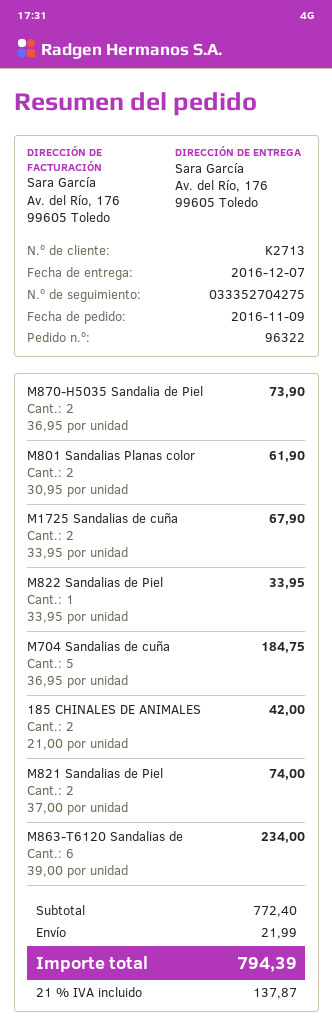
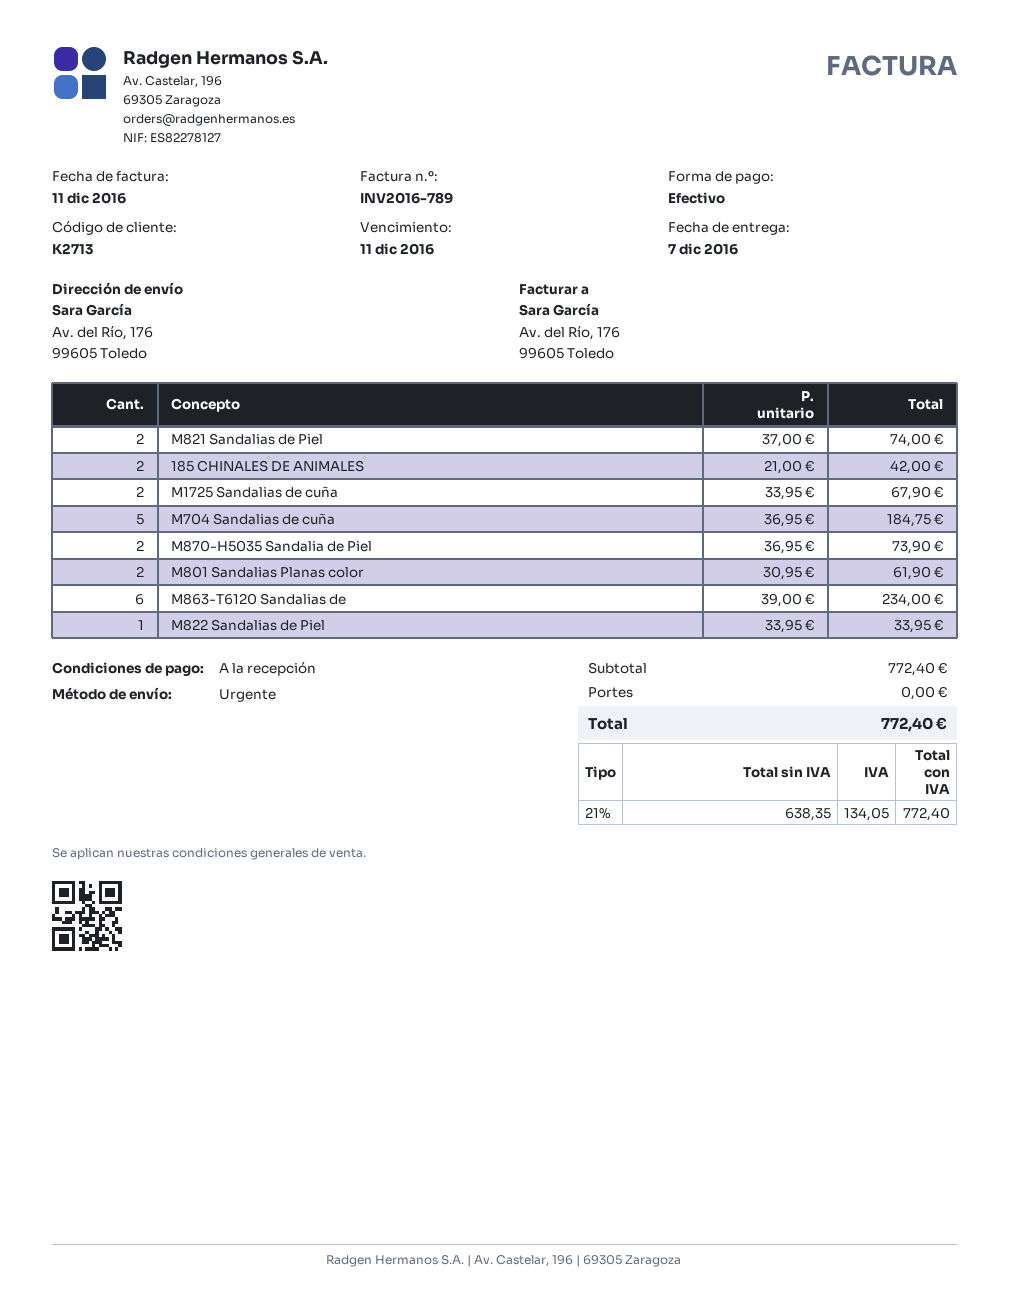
shipping: 21.99 -> 0.00
tax: 21% = 137.87 -> 21% = 134.05
total: 794.39 -> 772.40

